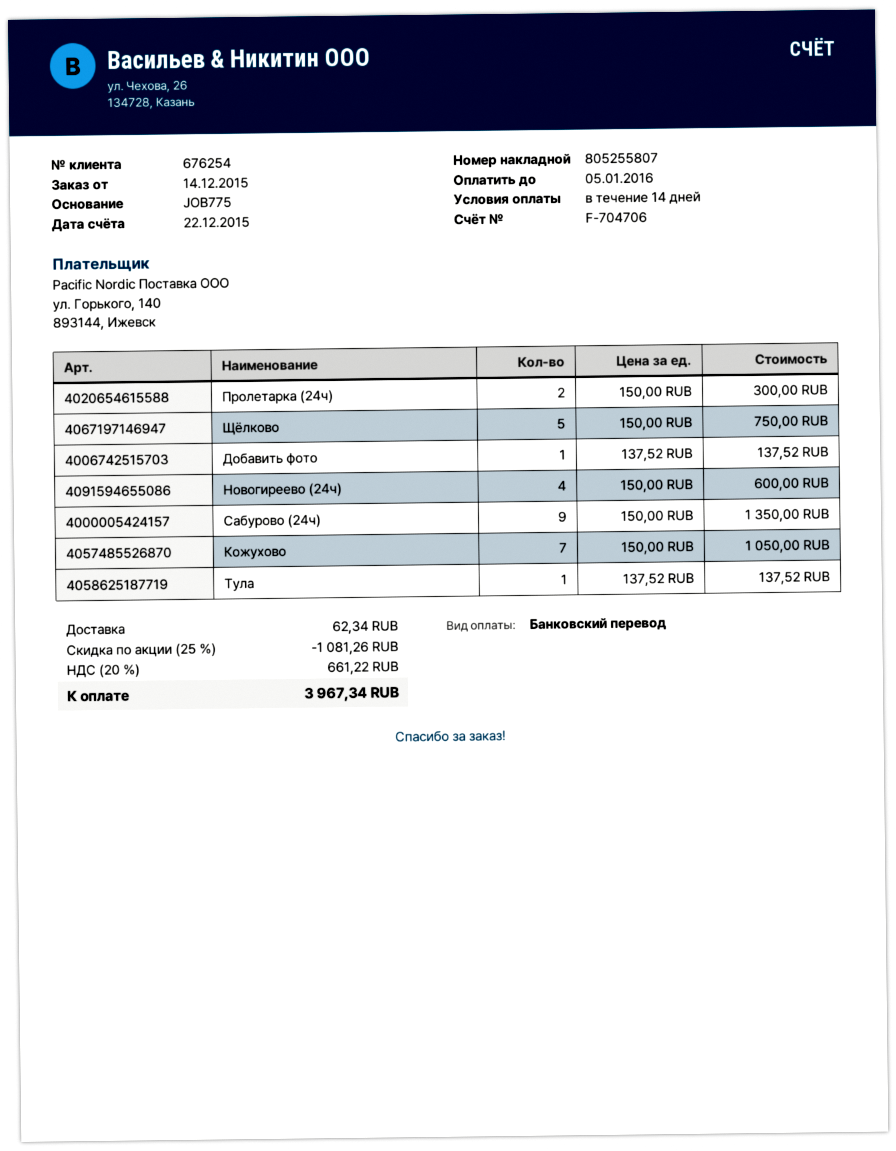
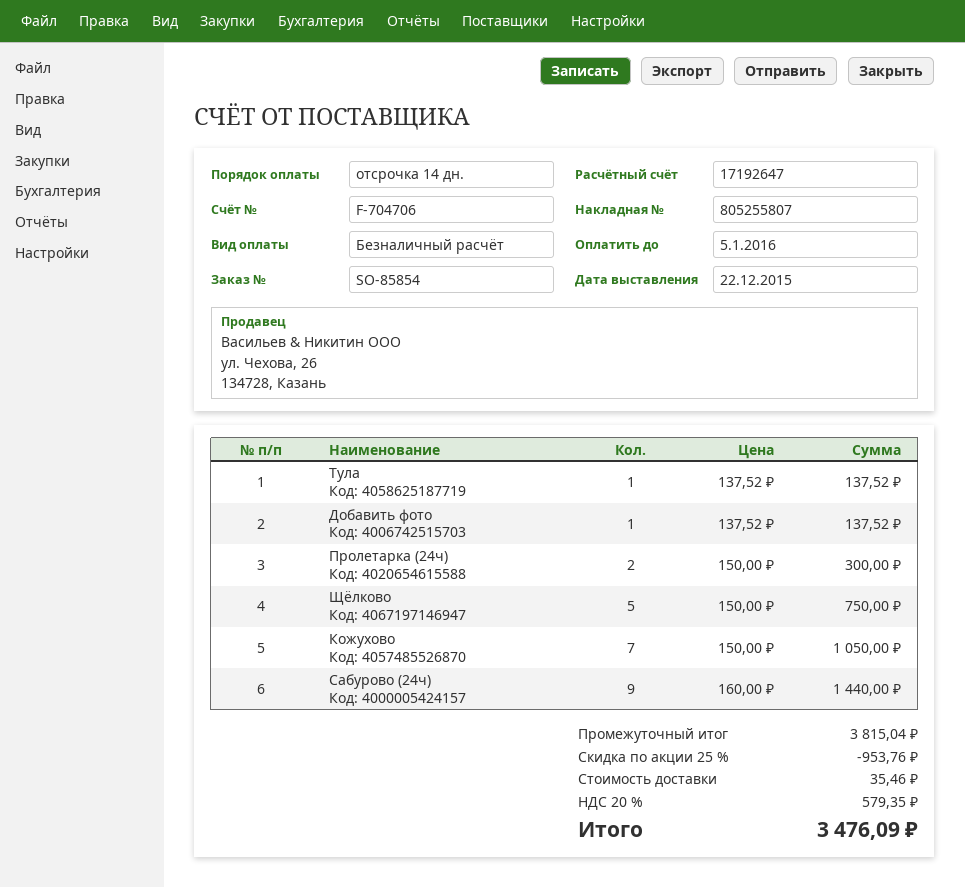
Новогиреево (24ч): 4 x 150.00 = 600.00 -> none
Сабурово (24ч): 9 x 150.00 = 1350.00 -> 9 x 160.00 = 1440.00
discount: 25% = 1081.26 -> 25% = 953.76
shipping: 62.34 -> 35.46
tax: 20% = 661.22 -> 20% = 579.35
total: 3967.34 -> 3476.09

